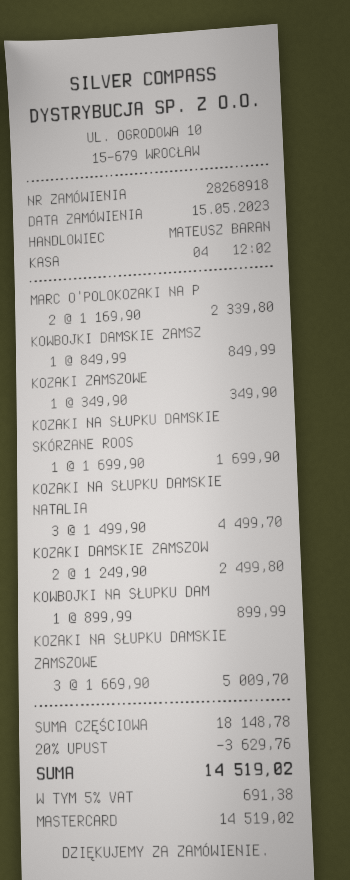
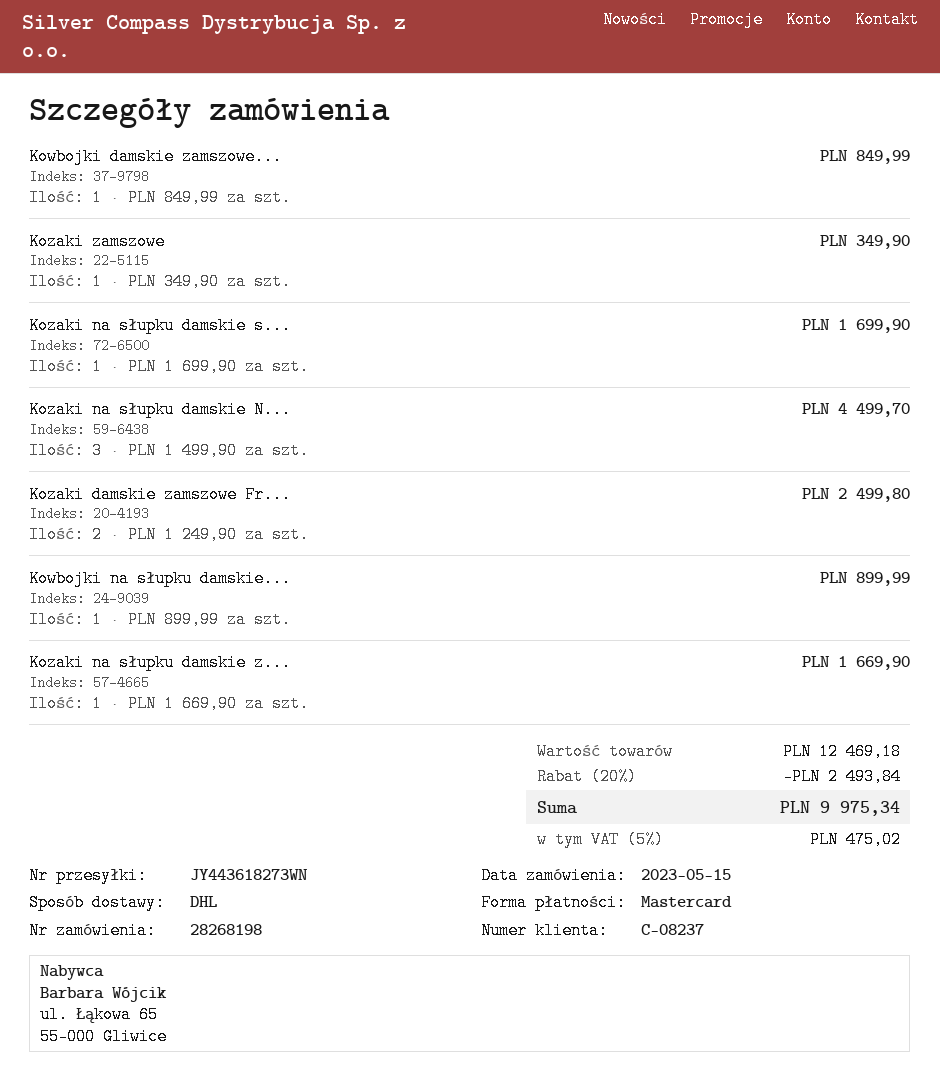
order number: 28268918 -> 28268198
MARC O'POLOKOZAKI NA P: 2 x 1169.90 = 2339.80 -> none
KOZAKI NA SŁUPKU DAMSKIE ZAMSZOWE: 3 x 1669.90 = 5009.70 -> 1 x 1669.90 = 1669.90
subtotal: 18148.78 -> 12469.18
discount: 20% = 3629.76 -> 20% = 2493.84
tax: 5% = 691.38 -> 5% = 475.02
total: 14519.02 -> 9975.34

